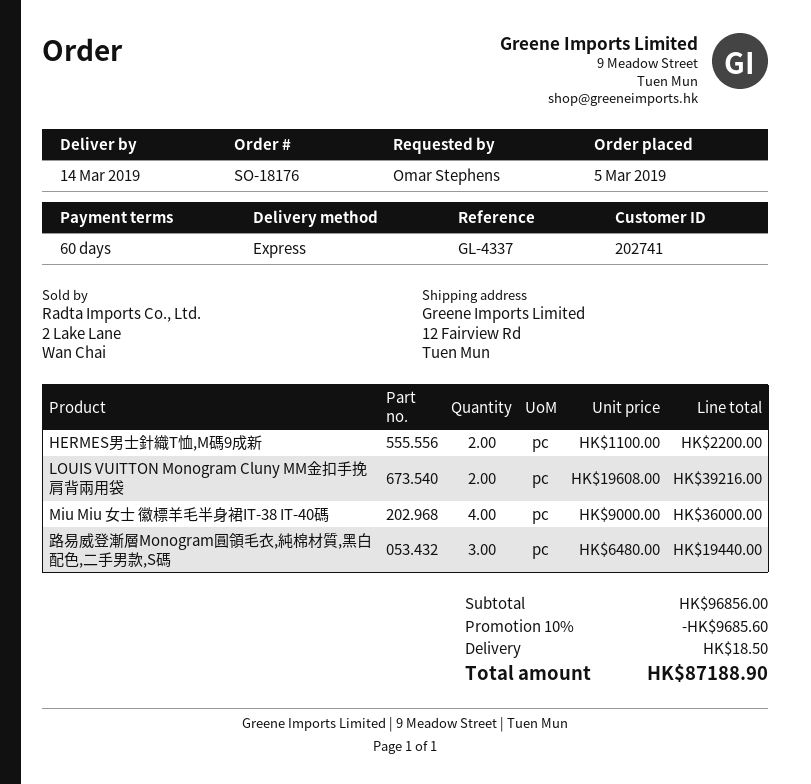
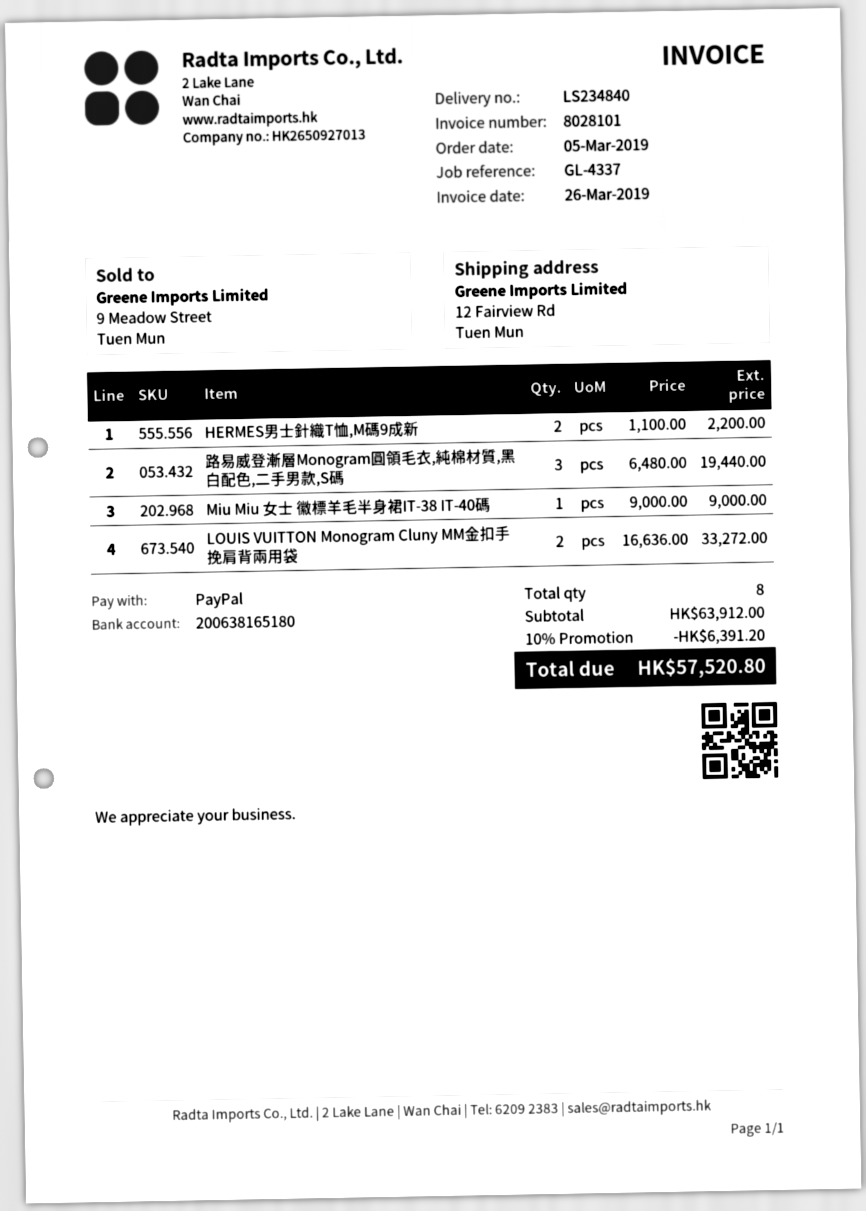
LOUIS VUITTON Monogram Cluny MM金扣手挽肩背兩用袋: 2 x 19608.00 = 39216.00 -> 2 x 16636.00 = 33272.00
Miu Miu 女士 徽標羊毛半身裙IT-38 IT-40碼: 4 x 9000.00 = 36000.00 -> 1 x 9000.00 = 9000.00
subtotal: 96856.00 -> 63912.00
discount: 10% = 9685.60 -> 10% = 6391.20
shipping: 18.50 -> none
total: 87188.90 -> 57520.80

